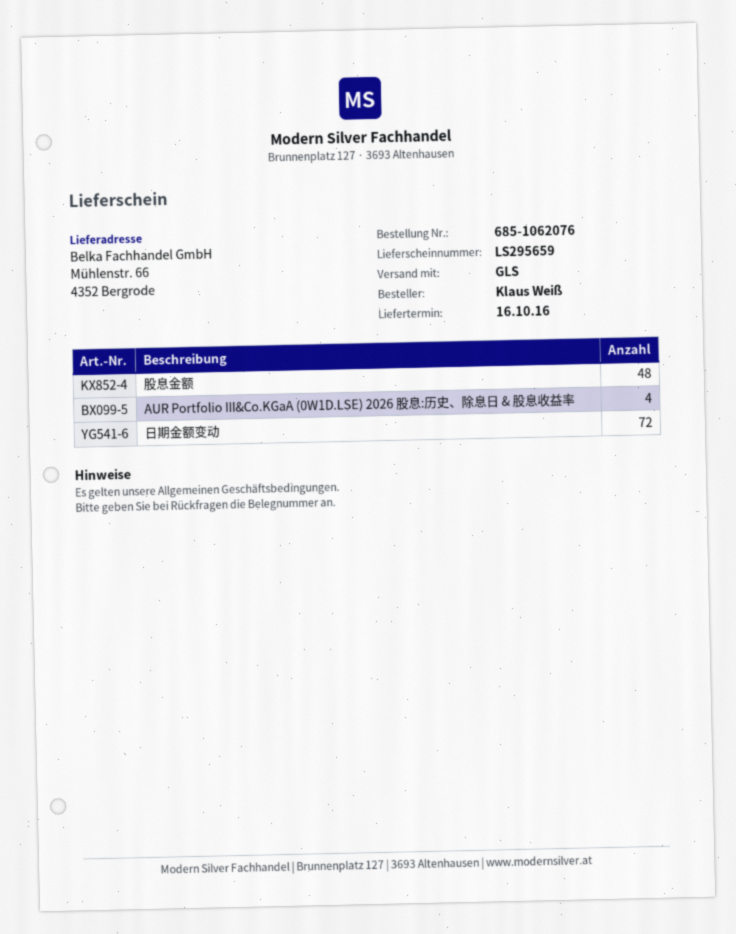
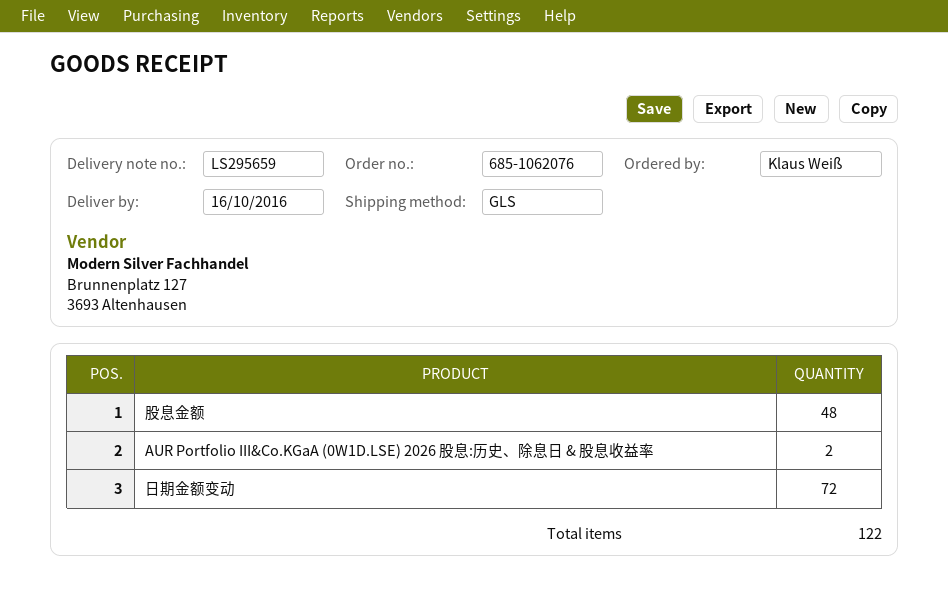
AUR Portfolio III&Co.KGaA (0W1D.LSE) 2026 股息:历史、除息日 & 股息收益率: 4 -> 2

